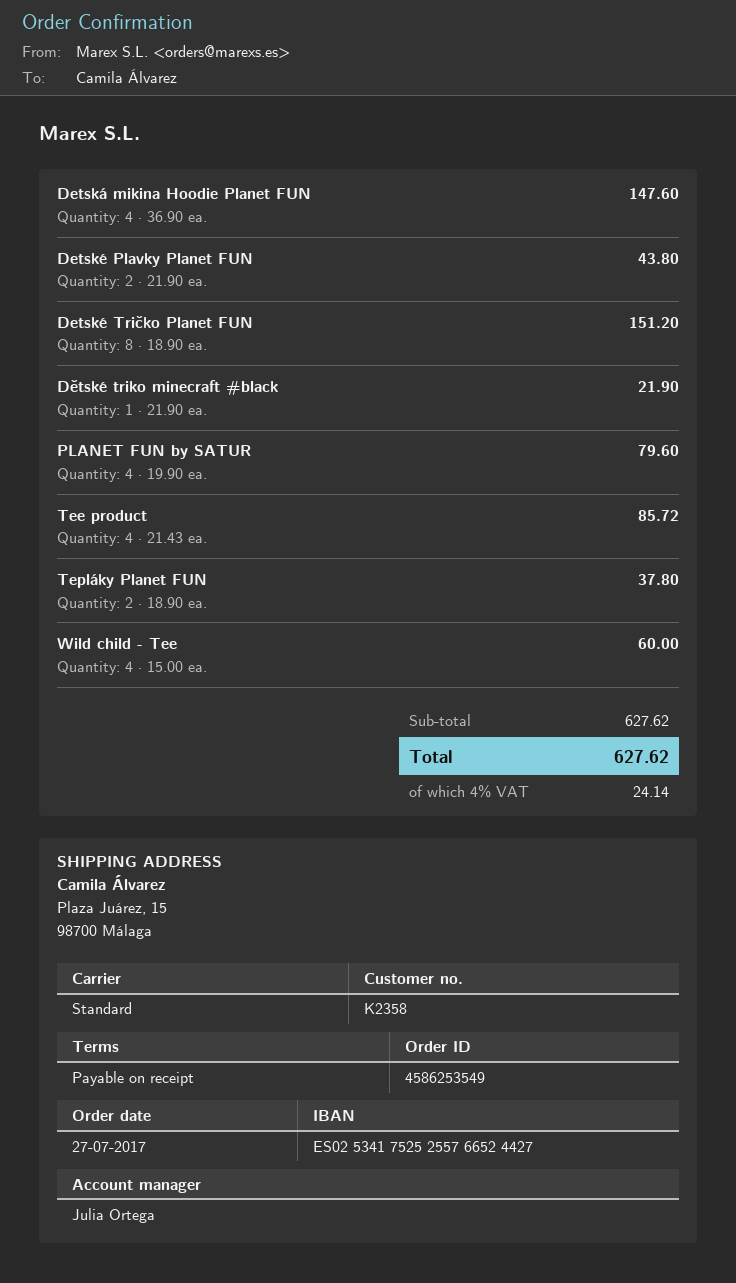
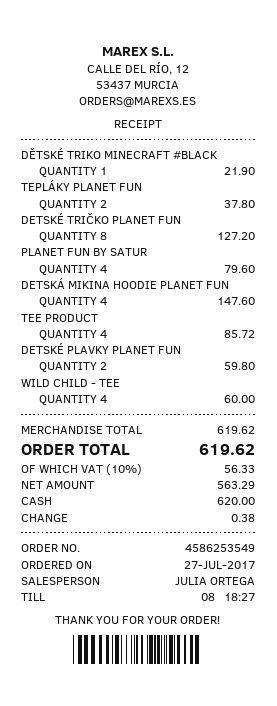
Detské Plavky Planet FUN: 2 for 43.80 -> 2 for 59.80
Detské Tričko Planet FUN: 8 for 151.20 -> 8 for 127.20
subtotal: 627.62 -> 619.62
tax: 4% = 24.14 -> 10% = 56.33
total: 627.62 -> 619.62

